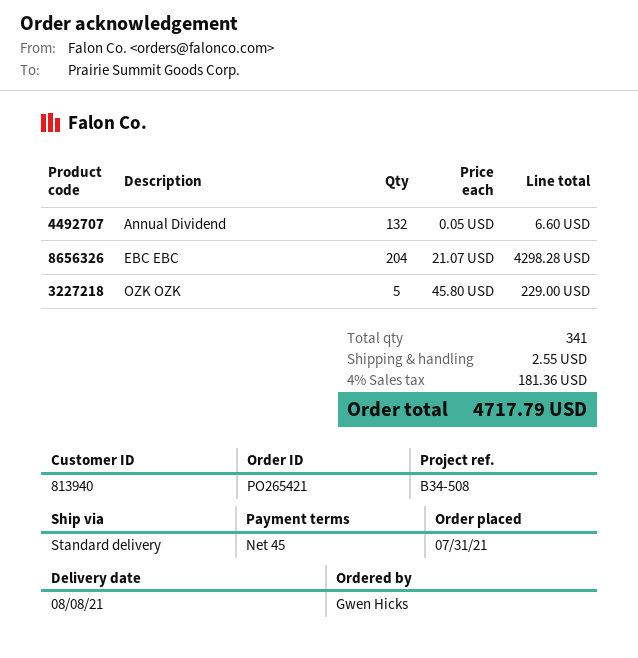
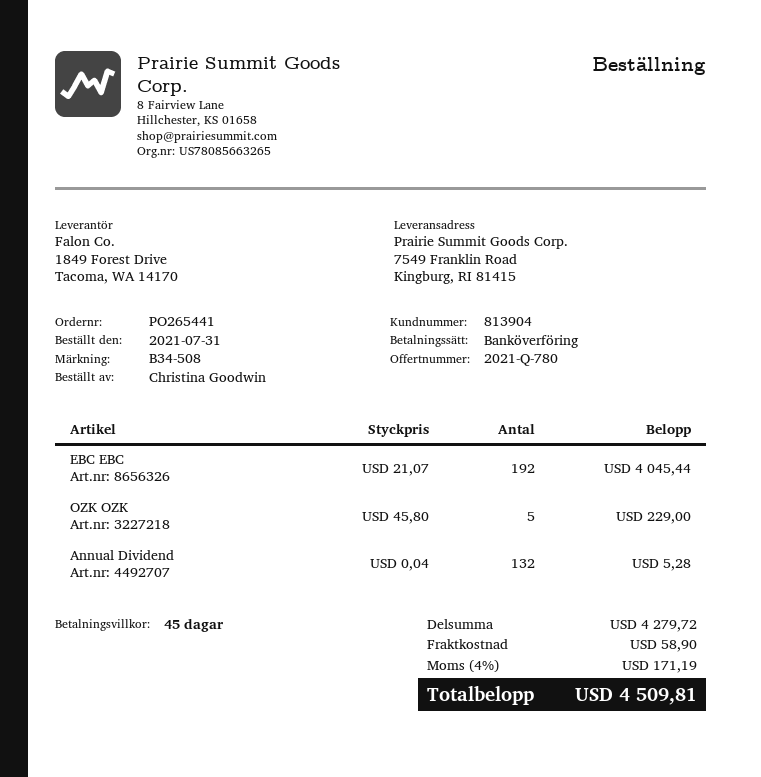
order number: PO265421 -> PO265441
customer number: 813940 -> 813904
ordered by: Gwen Hicks -> Christina Goodwin
Annual Dividend: 132 x 0.05 = 6.60 -> 132 x 0.04 = 5.28
EBC EBC: 204 x 21.07 = 4298.28 -> 192 x 21.07 = 4045.44
shipping: 2.55 -> 58.90
tax: 4% = 181.36 -> 4% = 171.19
total: 4717.79 -> 4509.81

